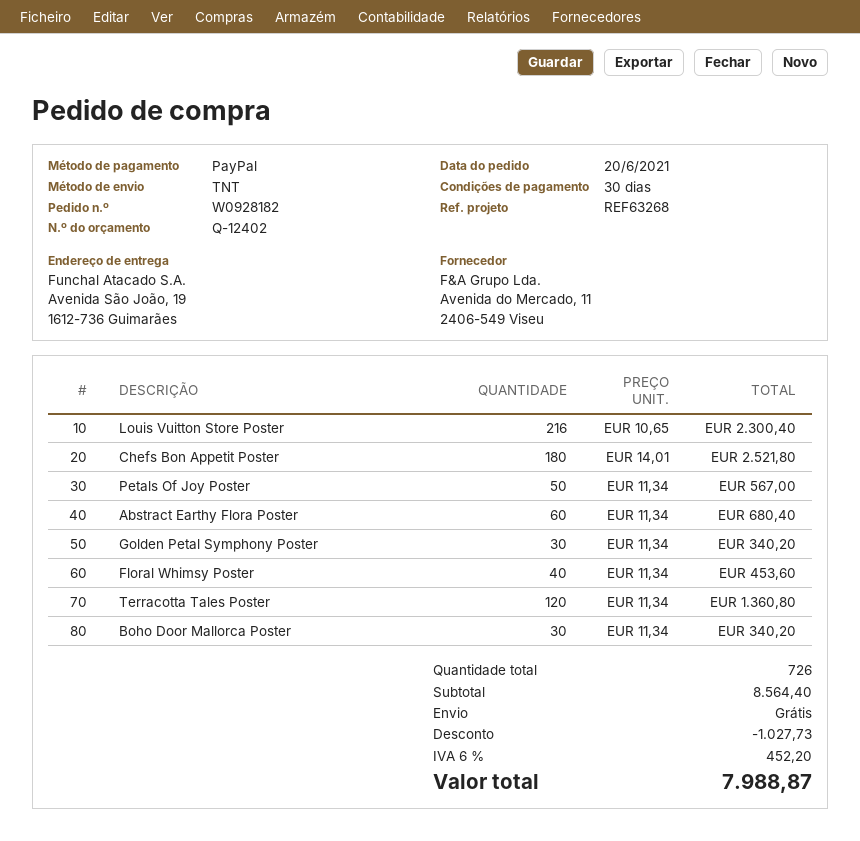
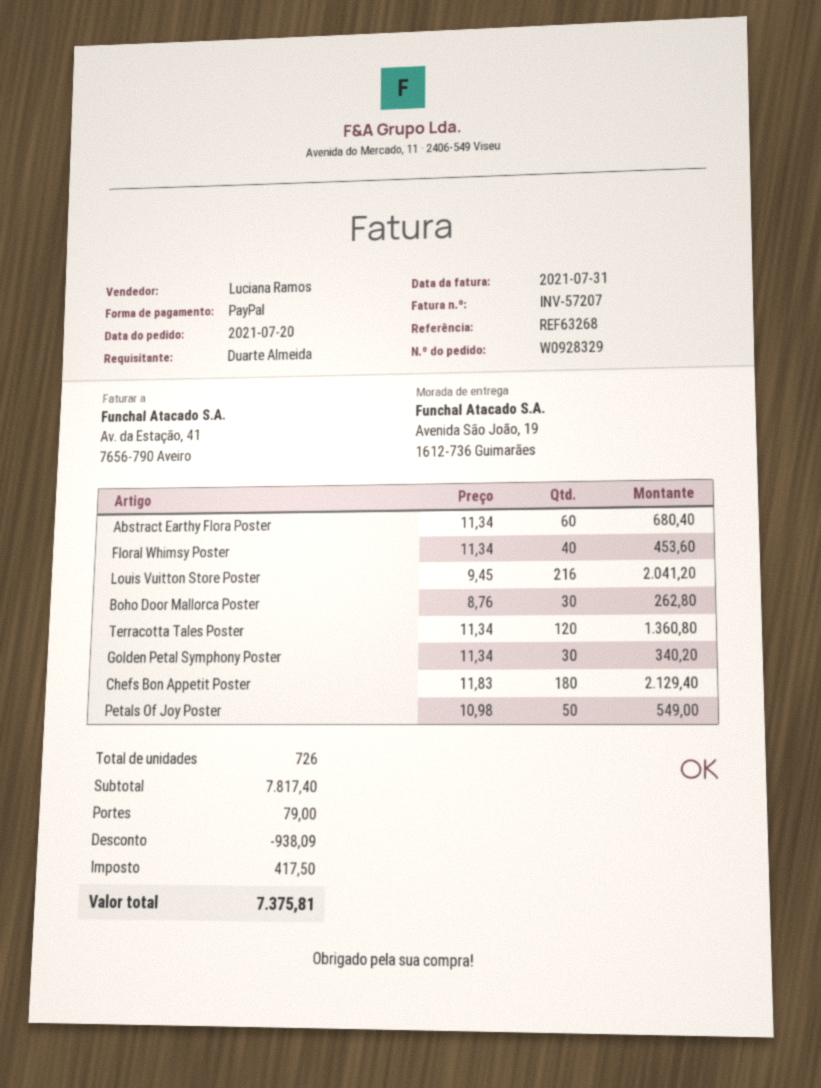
order number: W0928182 -> W0928329
order date: 2021-06-20 -> 2021-07-20
Louis Vuitton Store Poster: 216 x 10.65 = 2300.40 -> 216 x 9.45 = 2041.20
Chefs Bon Appetit Poster: 180 x 14.01 = 2521.80 -> 180 x 11.83 = 2129.40
Petals Of Joy Poster: 50 x 11.34 = 567.00 -> 50 x 10.98 = 549.00
Boho Door Mallorca Poster: 30 x 11.34 = 340.20 -> 30 x 8.76 = 262.80
subtotal: 8564.40 -> 7817.40
discount: 1027.73 -> 938.09
shipping: 0.00 -> 79.00
tax: 452.20 -> 417.50
total: 7988.87 -> 7375.81

